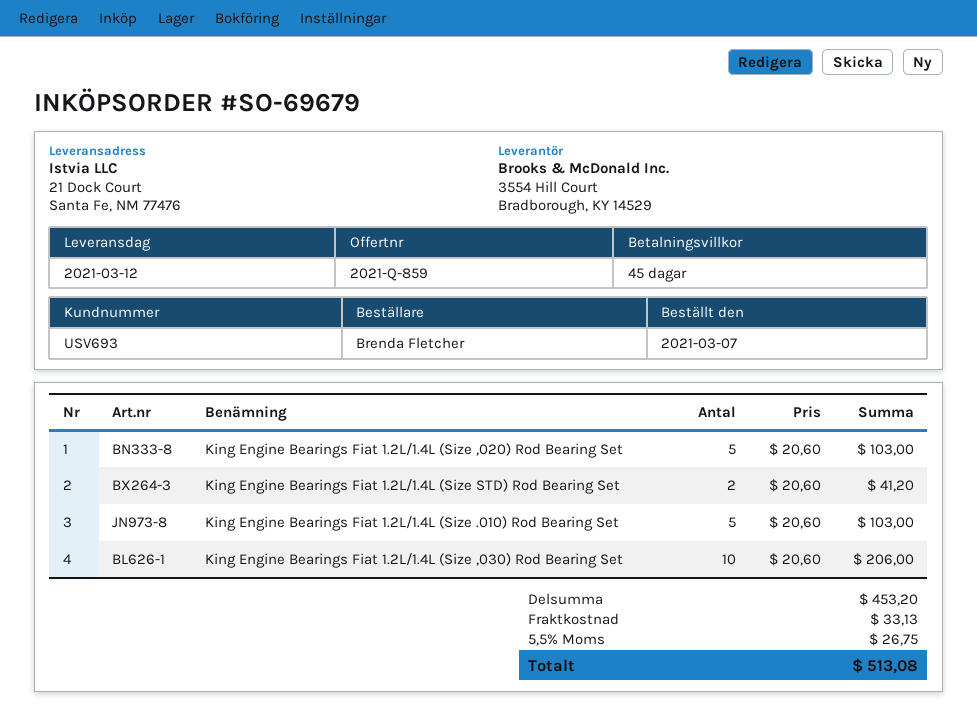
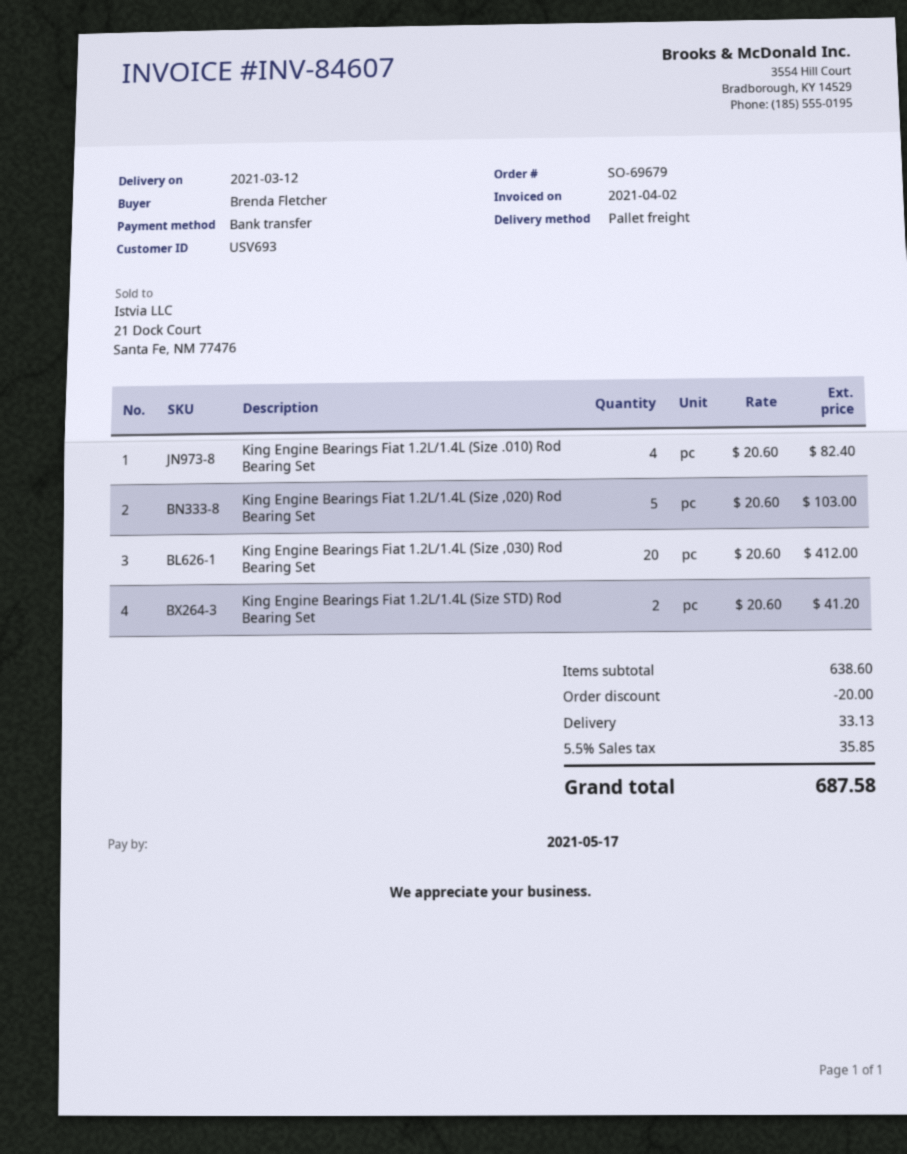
King Engine Bearings Fiat 1.2L/1.4L (Size .010) Rod Bearing Set: 5 x 20.60 = 103.00 -> 4 x 20.60 = 82.40
King Engine Bearings Fiat 1.2L/1.4L (Size ,030) Rod Bearing Set: 10 x 20.60 = 206.00 -> 20 x 20.60 = 412.00
subtotal: 453.20 -> 638.60
discount: none -> 20.00
tax: 5.5% = 26.75 -> 5.5% = 35.85
total: 513.08 -> 687.58

